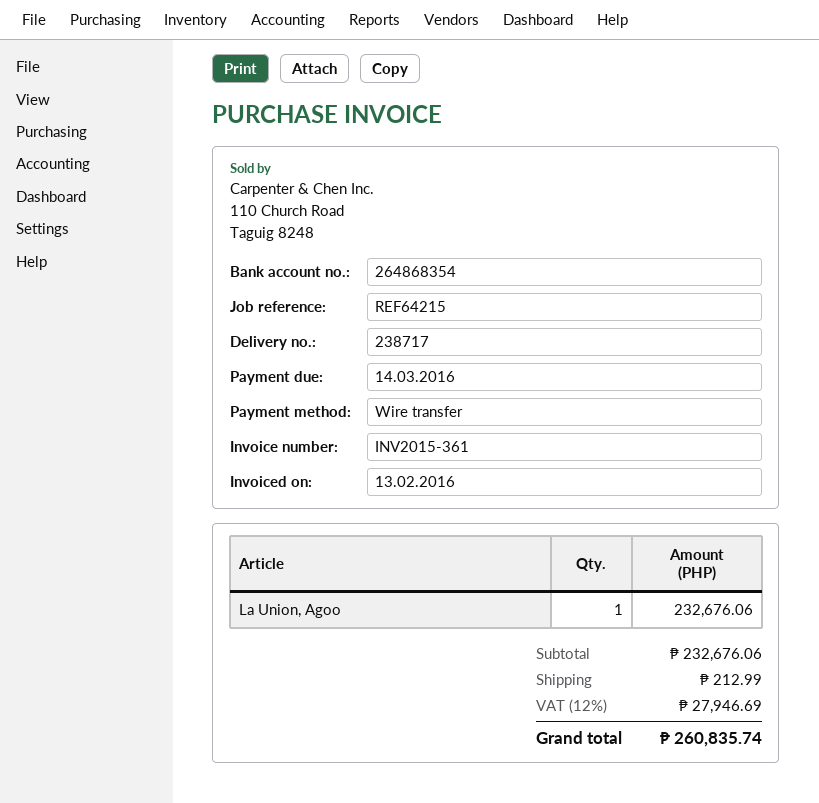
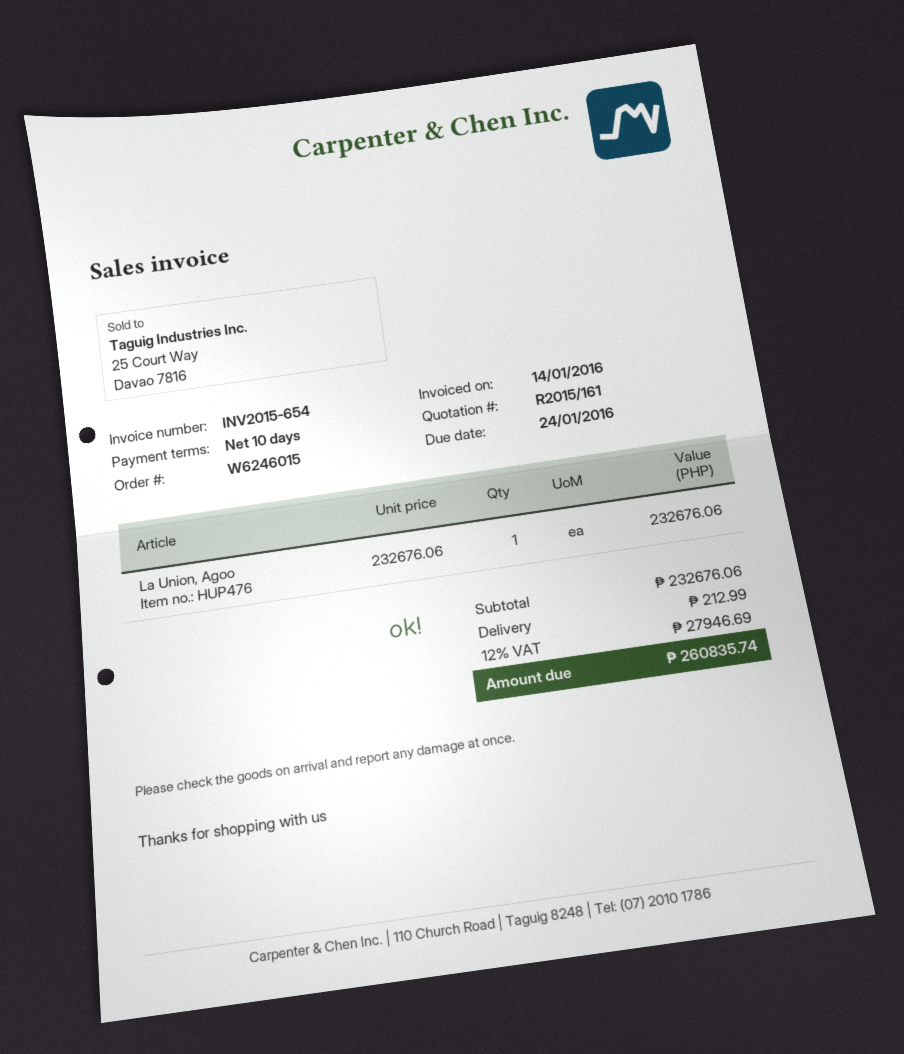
invoice number: INV2015-361 -> INV2015-654
invoice date: 2016-02-13 -> 2016-01-14
due date: 2016-03-14 -> 2016-01-24

